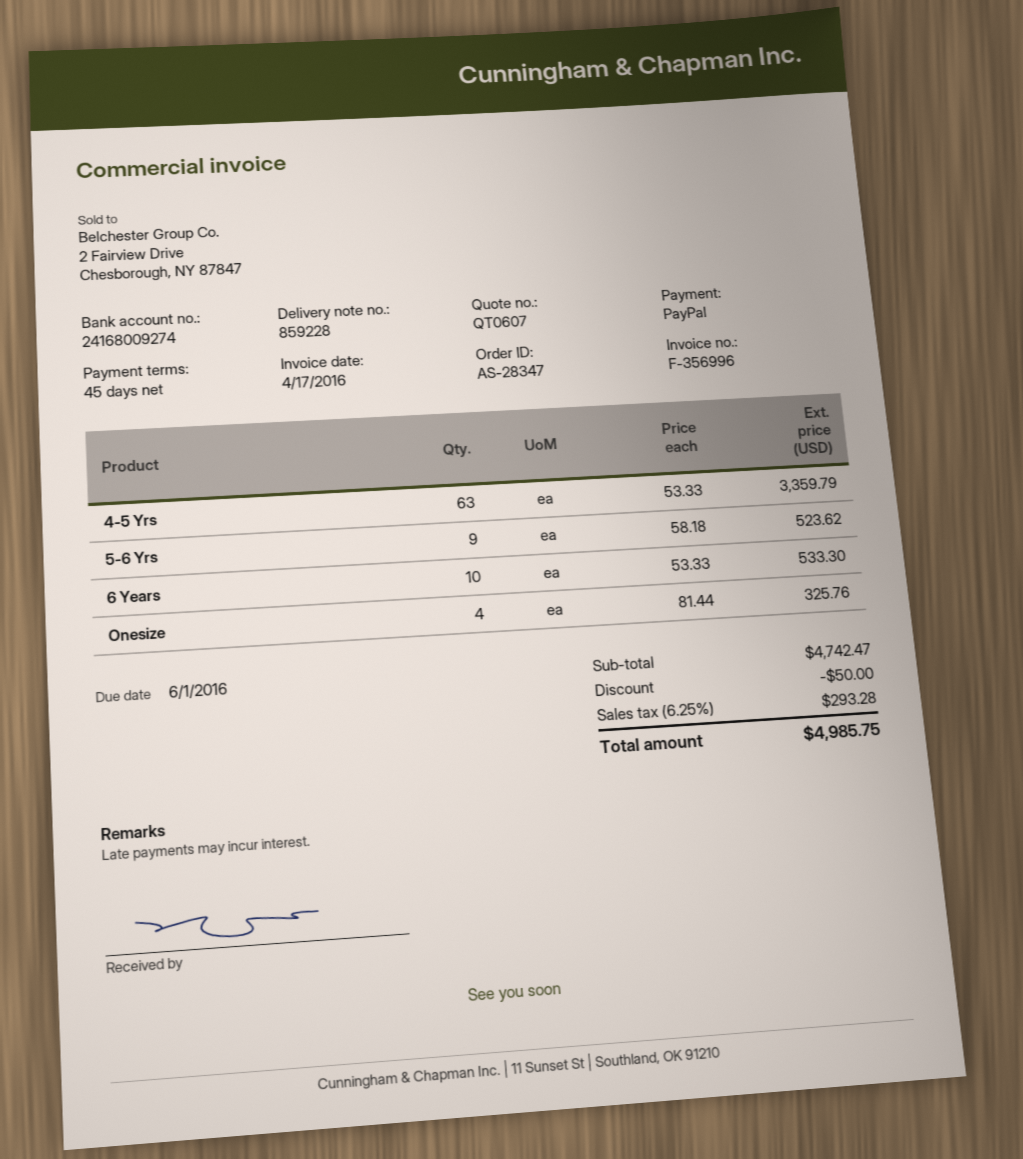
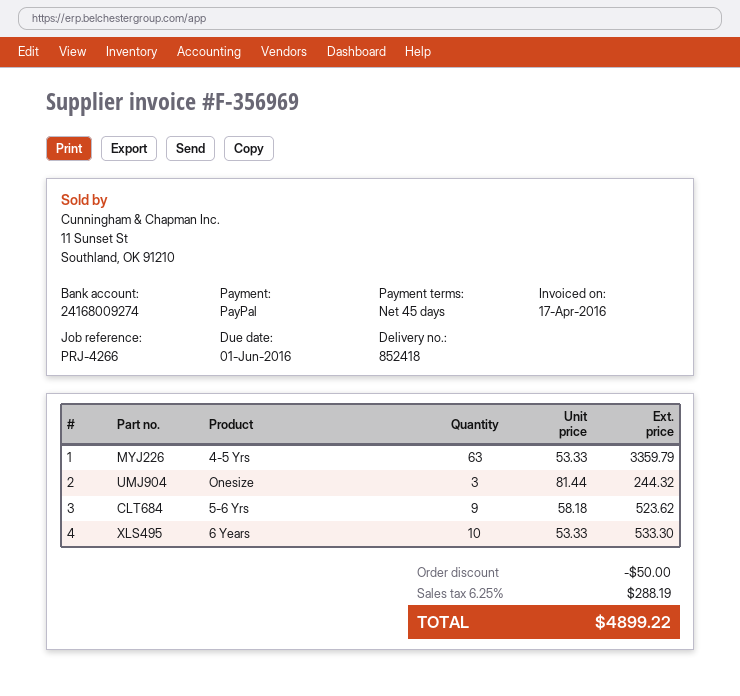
delivery note number: 859228 -> 852418
invoice number: F-356996 -> F-356969
Onesize: 4 x 81.44 = 325.76 -> 3 x 81.44 = 244.32
tax: 6.25% = 293.28 -> 6.25% = 288.19
total: 4985.75 -> 4899.22

